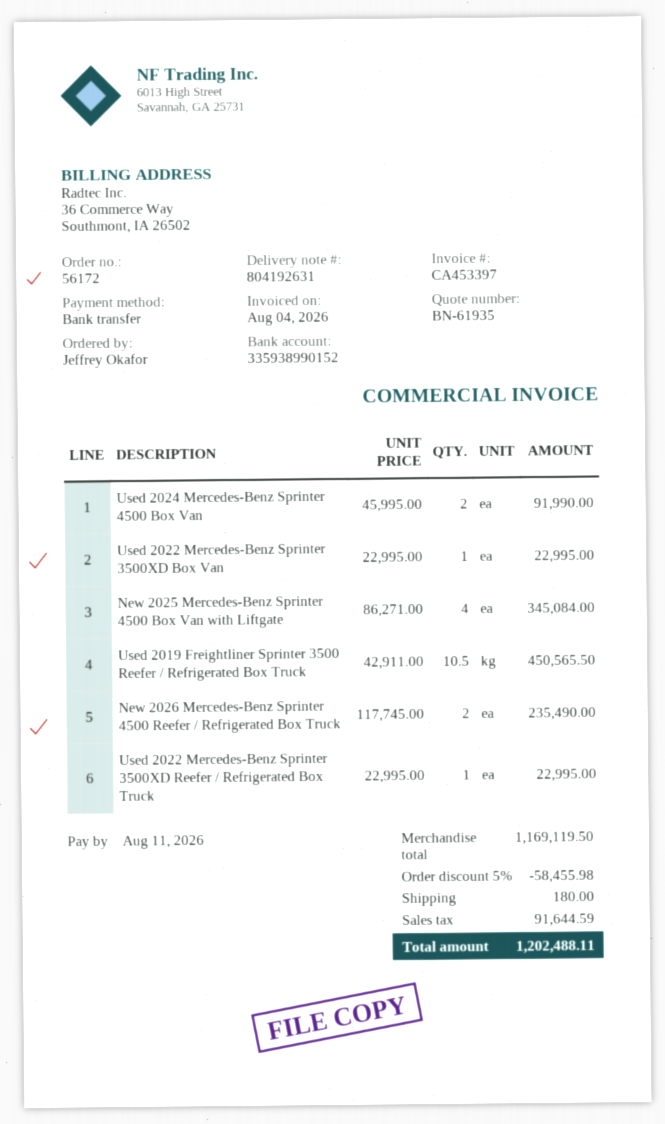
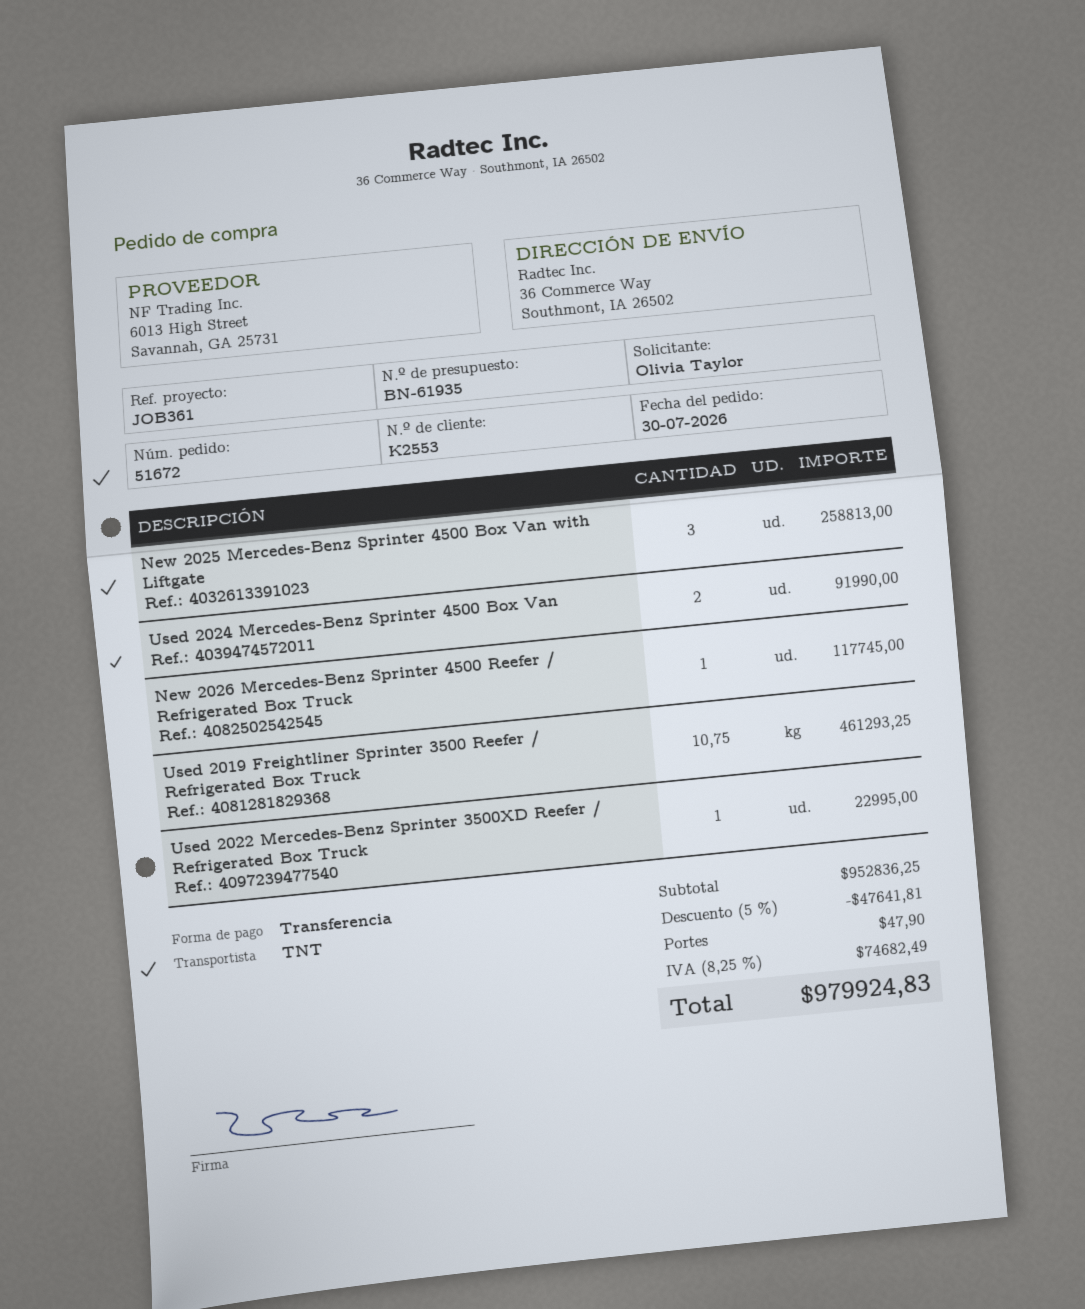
order number: 56172 -> 51672
ordered by: Jeffrey Okafor -> Olivia Taylor
Used 2022 Mercedes-Benz Sprinter 3500XD Box Van: 1 for 22995.00 -> none
New 2025 Mercedes-Benz Sprinter 4500 Box Van with Liftgate: 4 for 345084.00 -> 3 for 258813.00
Used 2019 Freightliner Sprinter 3500 Reefer / Refrigerated Box Truck: 10.5 for 450565.50 -> 10.75 for 461293.25
New 2026 Mercedes-Benz Sprinter 4500 Reefer / Refrigerated Box Truck: 2 for 235490.00 -> 1 for 117745.00
subtotal: 1169119.50 -> 952836.25
discount: 5% = 58455.98 -> 5% = 47641.81
shipping: 180.00 -> 47.90
tax: 91644.59 -> 74682.49
total: 1202488.11 -> 979924.83

